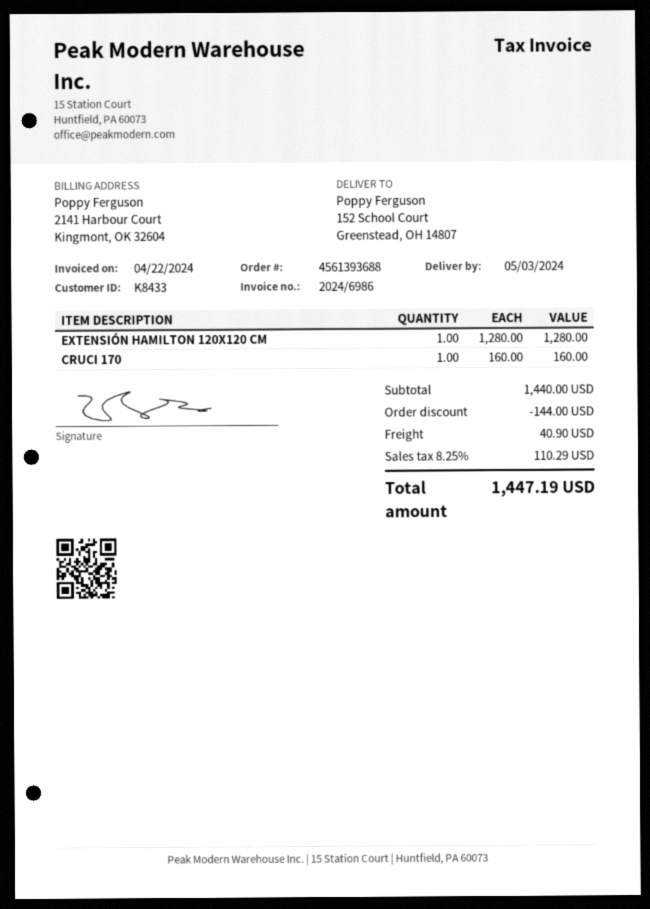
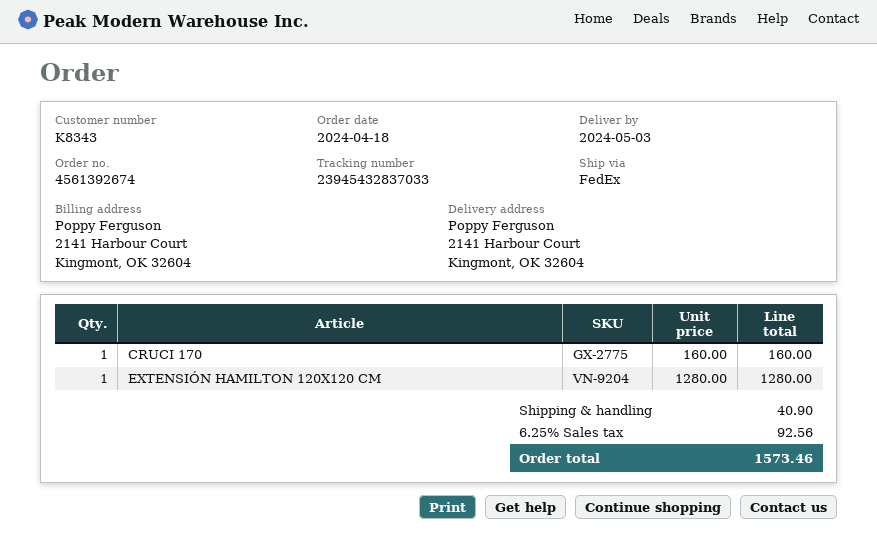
order number: 4561393688 -> 4561392674
customer number: K8433 -> K8343
ship to: 152 School Court, Greenstead, OH 14807 -> 2141 Harbour Court, Kingmont, OK 32604
discount: 144.00 -> none
tax: 8.25% = 110.29 -> 6.25% = 92.56
total: 1447.19 -> 1573.46

